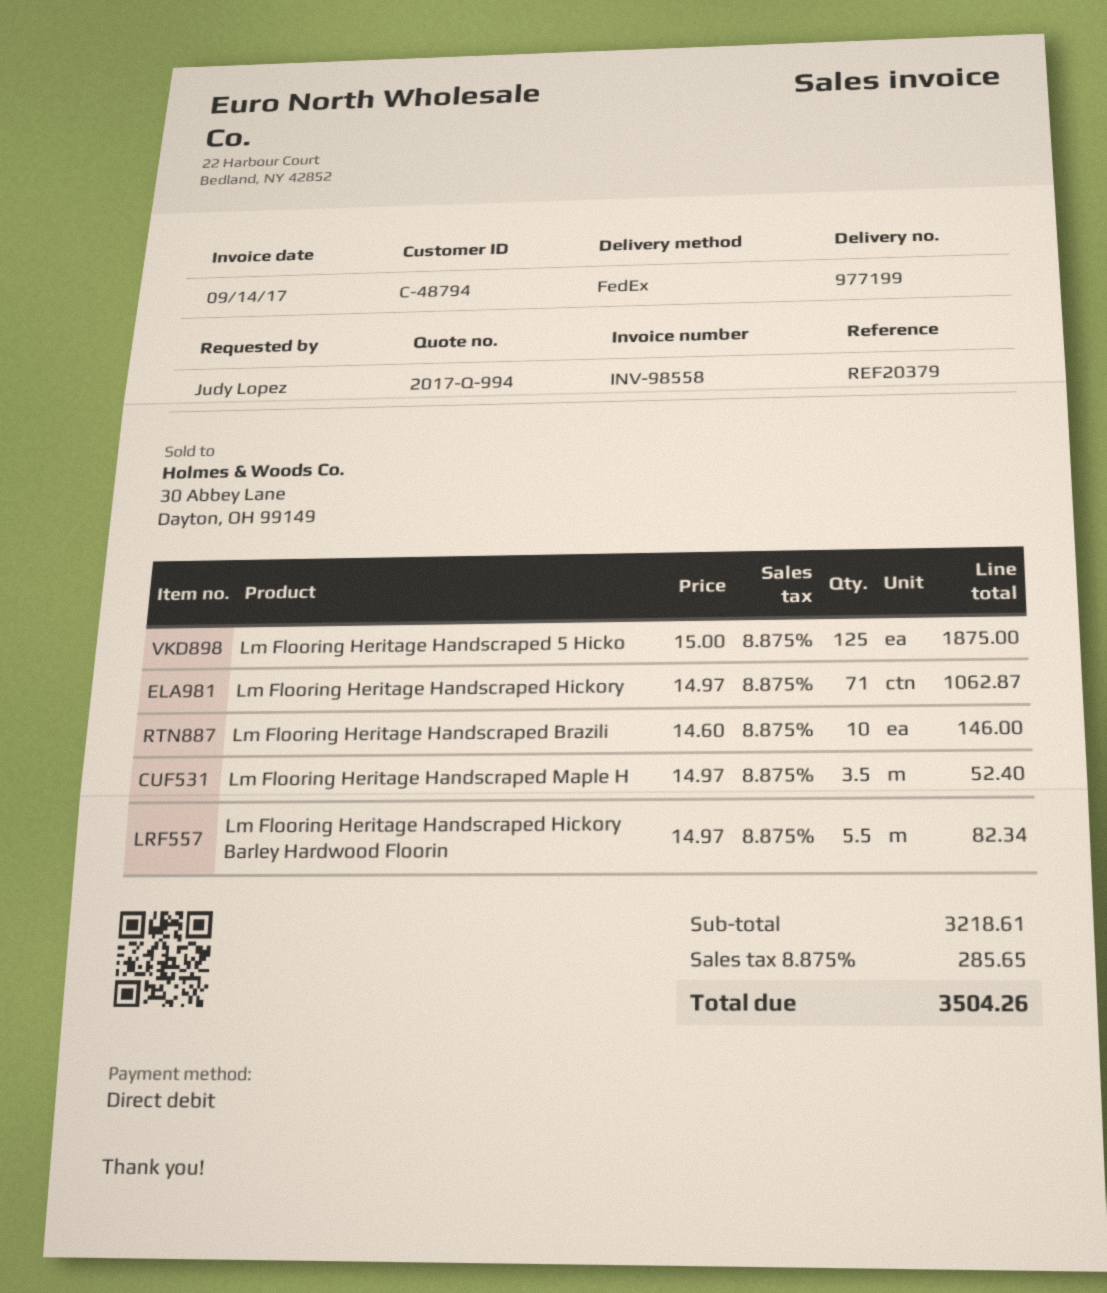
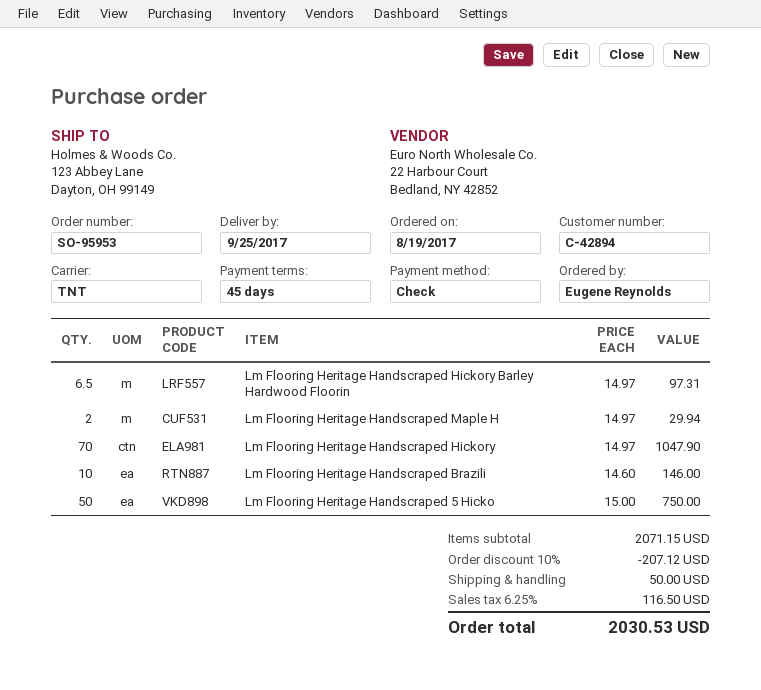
customer number: C-48794 -> C-42894
ordered by: Judy Lopez -> Eugene Reynolds
payment method: direct debit -> cheque
shipping method: FedEx -> TNT
Lm Flooring Heritage Handscraped 5 Hicko: 125 x 15.00 = 1875.00 -> 50 x 15.00 = 750.00
Lm Flooring Heritage Handscraped Hickory: 71 x 14.97 = 1062.87 -> 70 x 14.97 = 1047.90
Lm Flooring Heritage Handscraped Maple H: 3.5 x 14.97 = 52.40 -> 2 x 14.97 = 29.94
Lm Flooring Heritage Handscraped Hickory Barley Hardwood Floorin: 5.5 x 14.97 = 82.34 -> 6.5 x 14.97 = 97.31
subtotal: 3218.61 -> 2071.15
discount: none -> 10% = 207.12
shipping: none -> 50.00
tax: 8.875% = 285.65 -> 6.25% = 116.50
total: 3504.26 -> 2030.53

